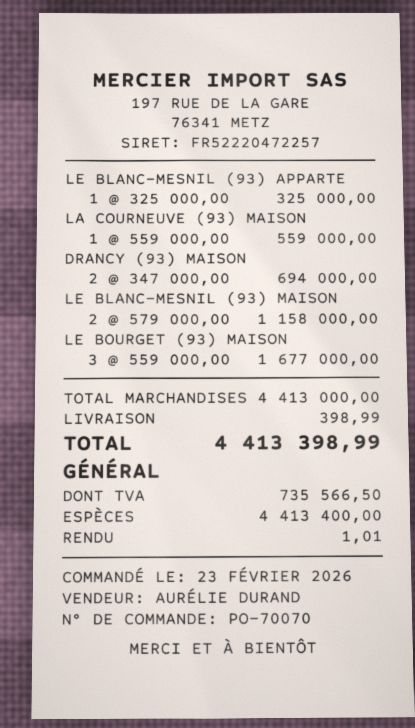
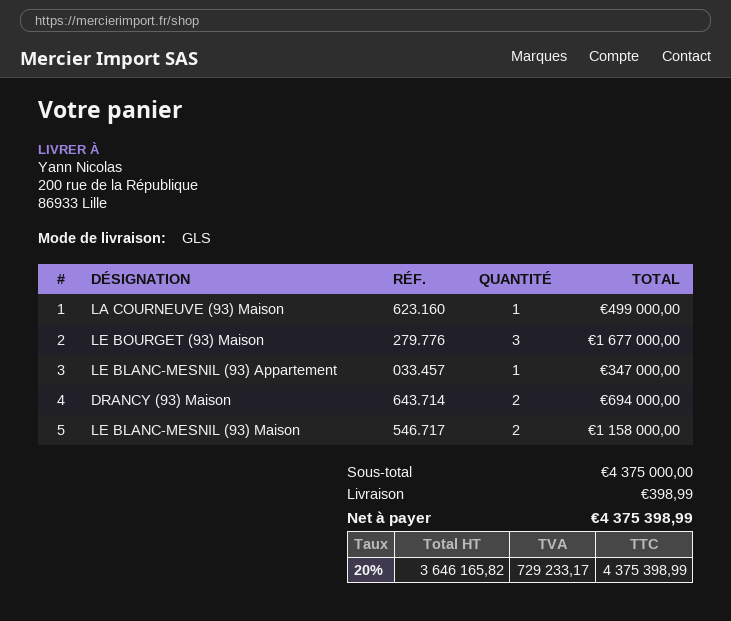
LE BLANC-MESNIL (93) APPARTE: 1 for 325000.00 -> 1 for 347000.00
LA COURNEUVE (93) MAISON: 1 for 559000.00 -> 1 for 499000.00
subtotal: 4413000.00 -> 4375000.00
tax: 735566.50 -> 729233.17
total: 4413398.99 -> 4375398.99

